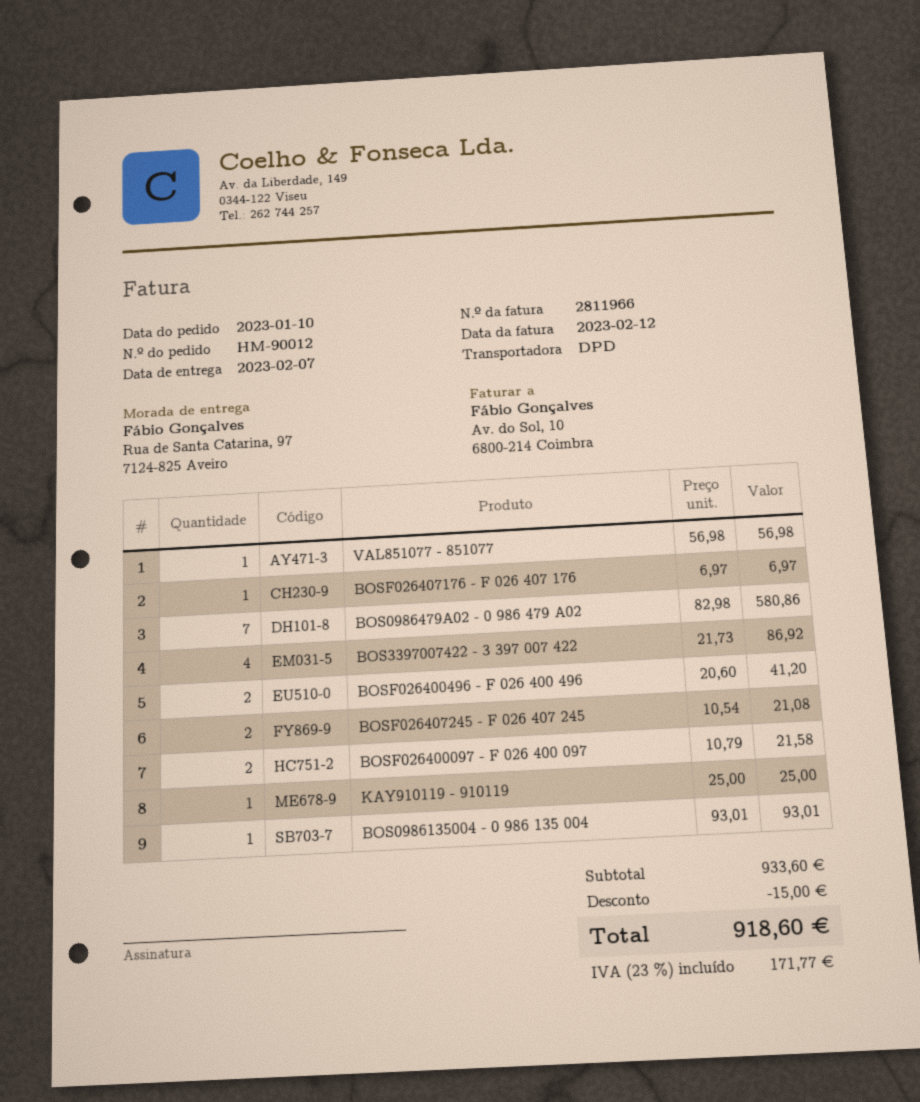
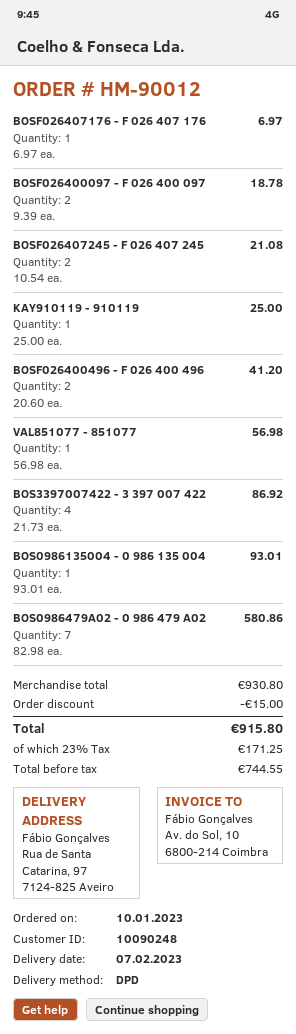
BOSF026400097 - F 026 400 097: 2 x 10.79 = 21.58 -> 2 x 9.39 = 18.78
subtotal: 933.60 -> 930.80
tax: 23% = 171.77 -> 23% = 171.25
total: 918.60 -> 915.80

